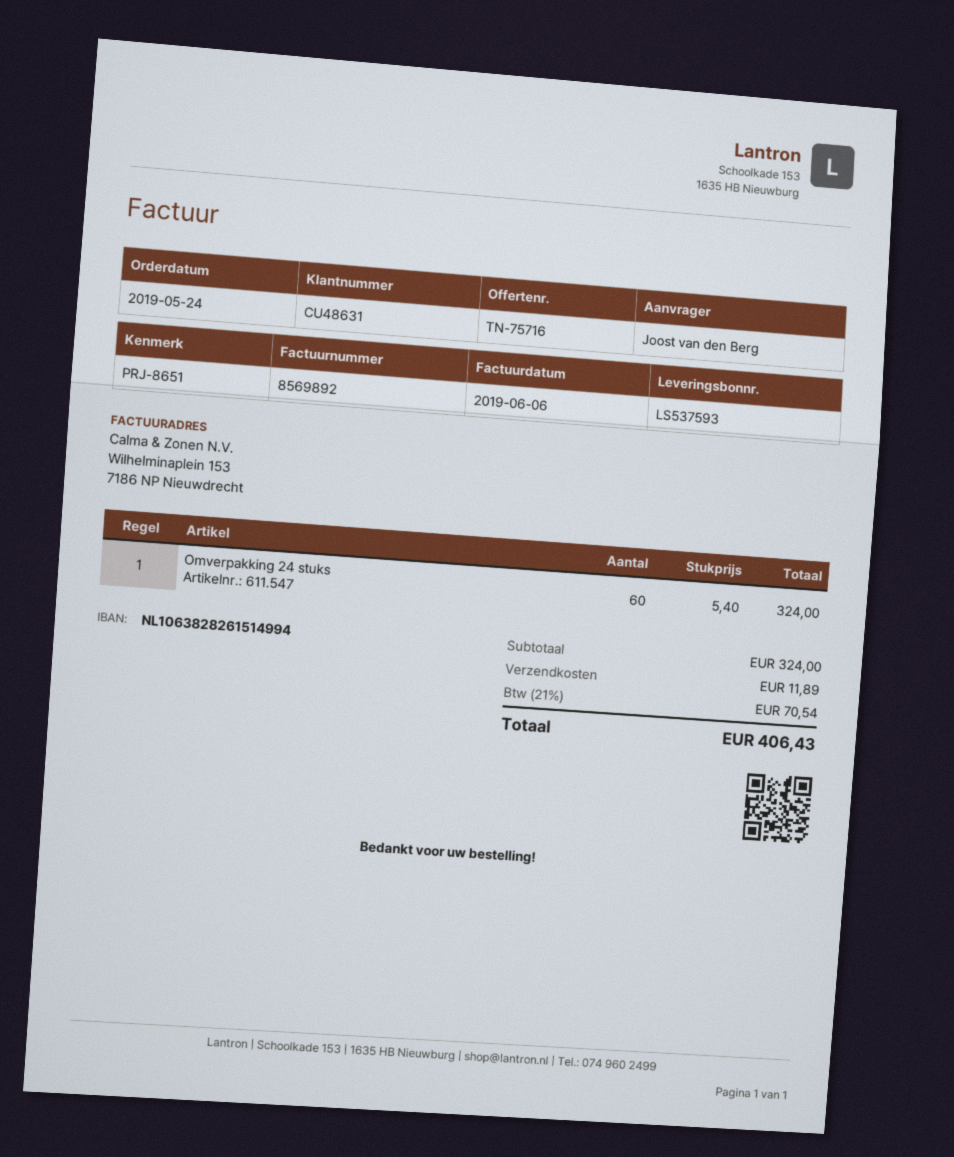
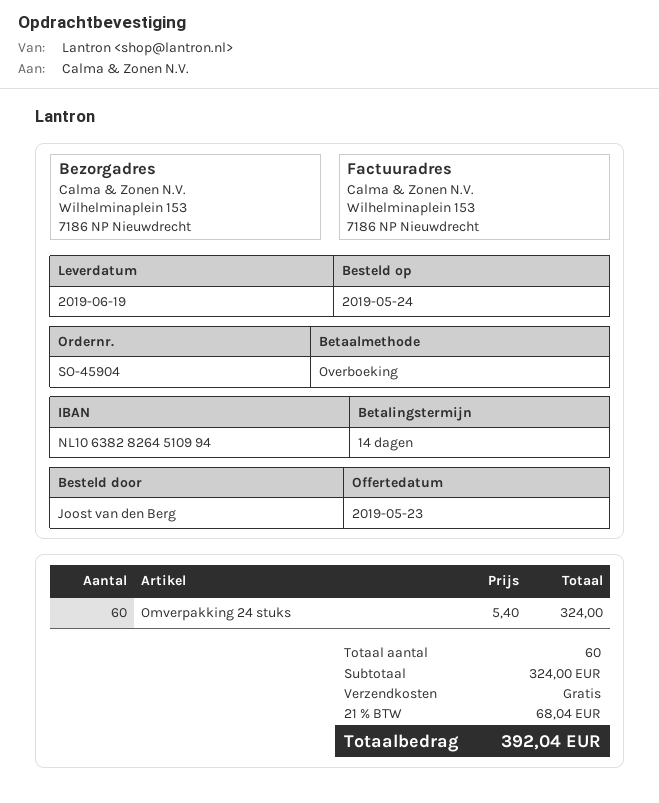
bank account: NL1063828261514994 -> NL1063828264510994
shipping: 11.89 -> 0.00
tax: 21% = 70.54 -> 21% = 68.04
total: 406.43 -> 392.04

